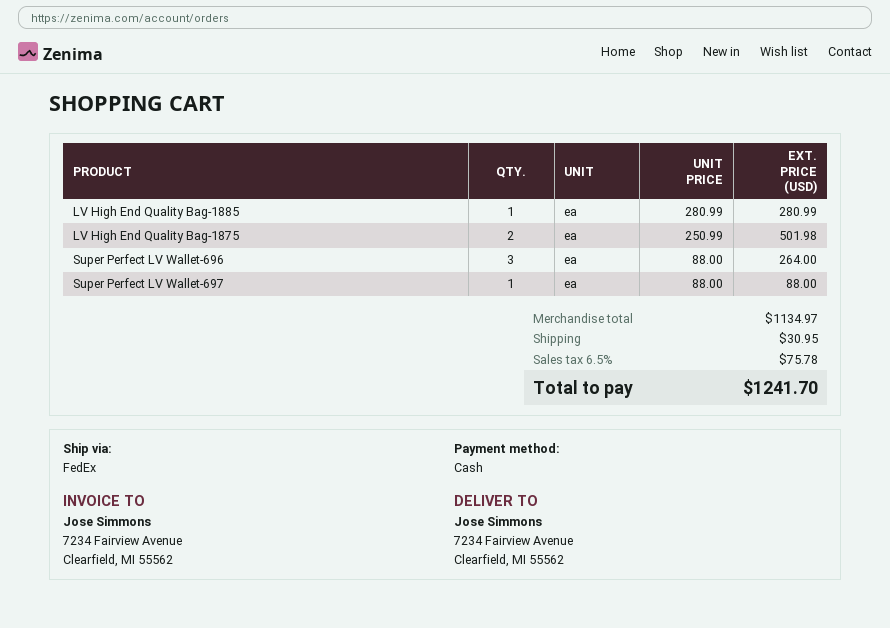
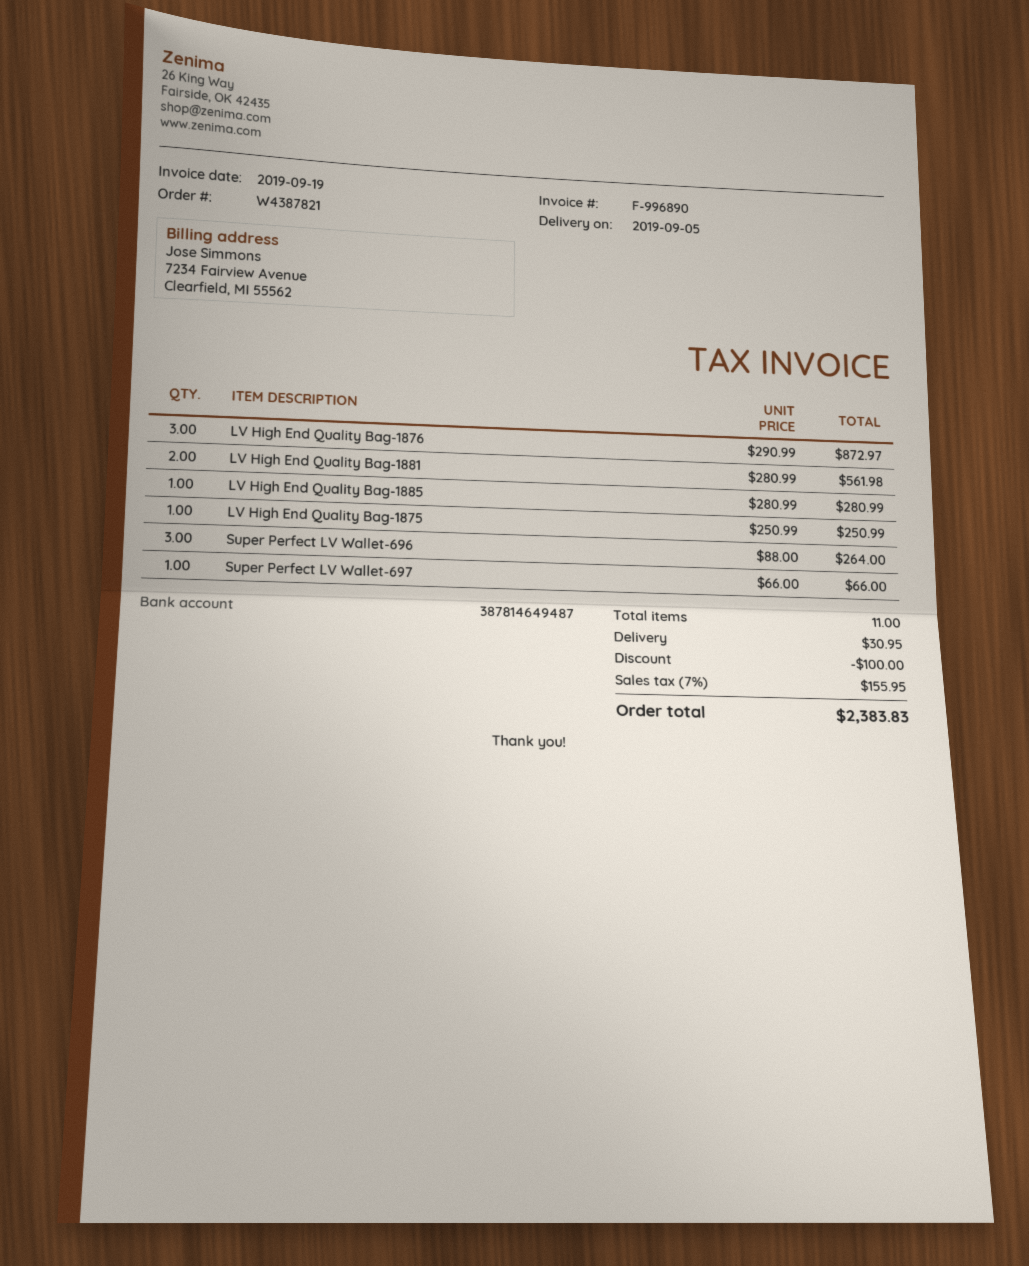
LV High End Quality Bag-1875: 2 x 250.99 = 501.98 -> 1 x 250.99 = 250.99
Super Perfect LV Wallet-697: 1 x 88.00 = 88.00 -> 1 x 66.00 = 66.00
LV High End Quality Bag-1876: none -> 3 x 290.99 = 872.97
LV High End Quality Bag-1881: none -> 2 x 280.99 = 561.98
discount: none -> 100.00
tax: 6.5% = 75.78 -> 7% = 155.95
total: 1241.70 -> 2383.83

